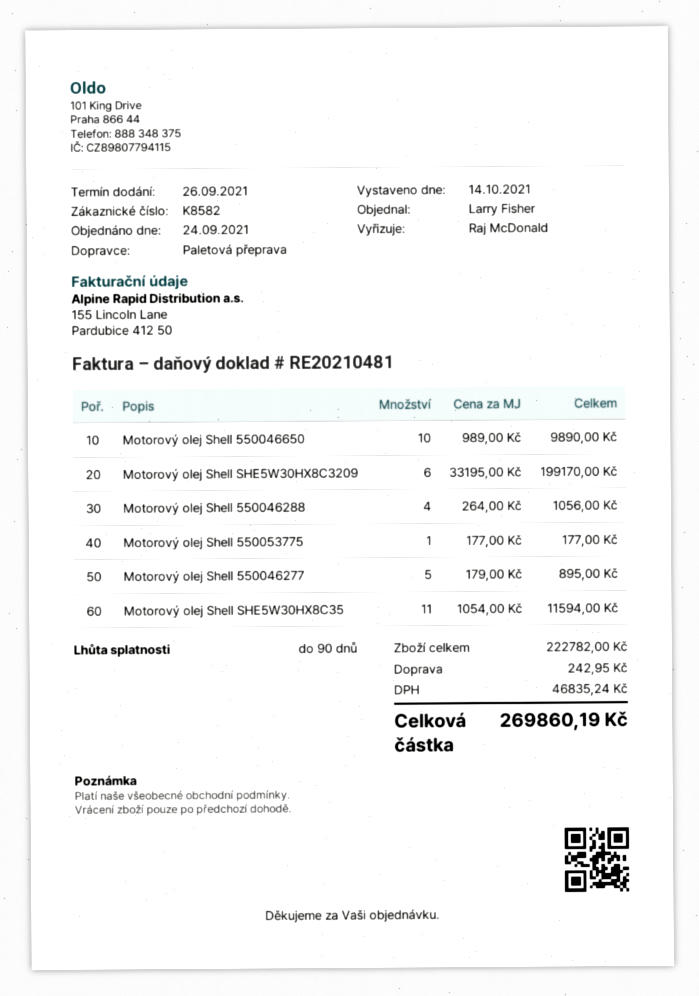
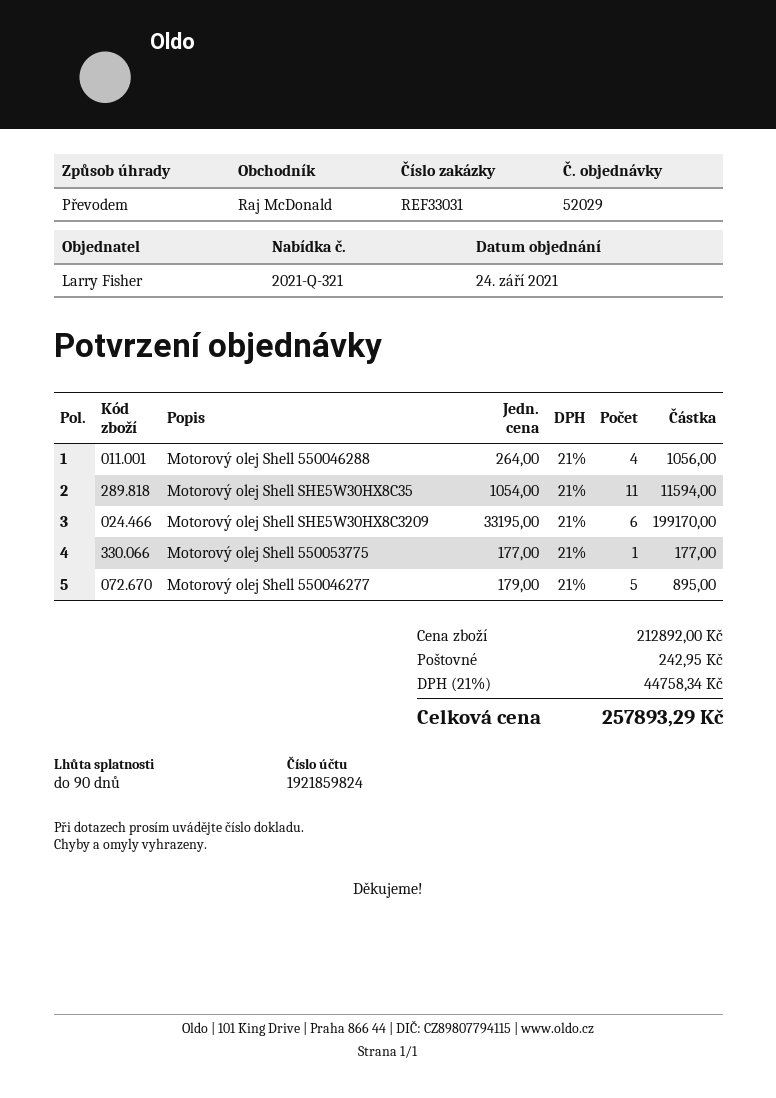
Motorový olej Shell 550046650: 10 x 989.00 = 9890.00 -> none
subtotal: 222782.00 -> 212892.00
tax: 46835.24 -> 44758.34
total: 269860.19 -> 257893.29

